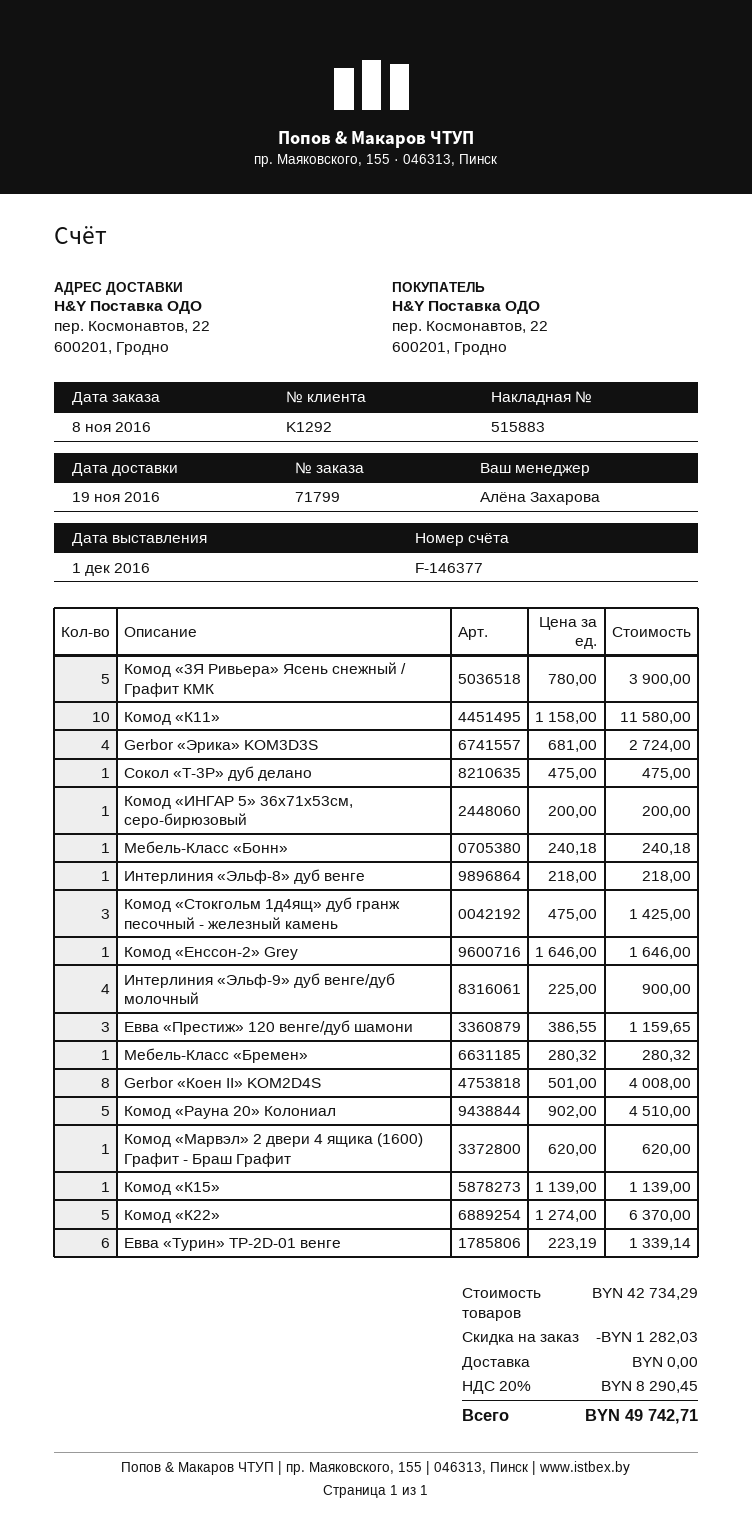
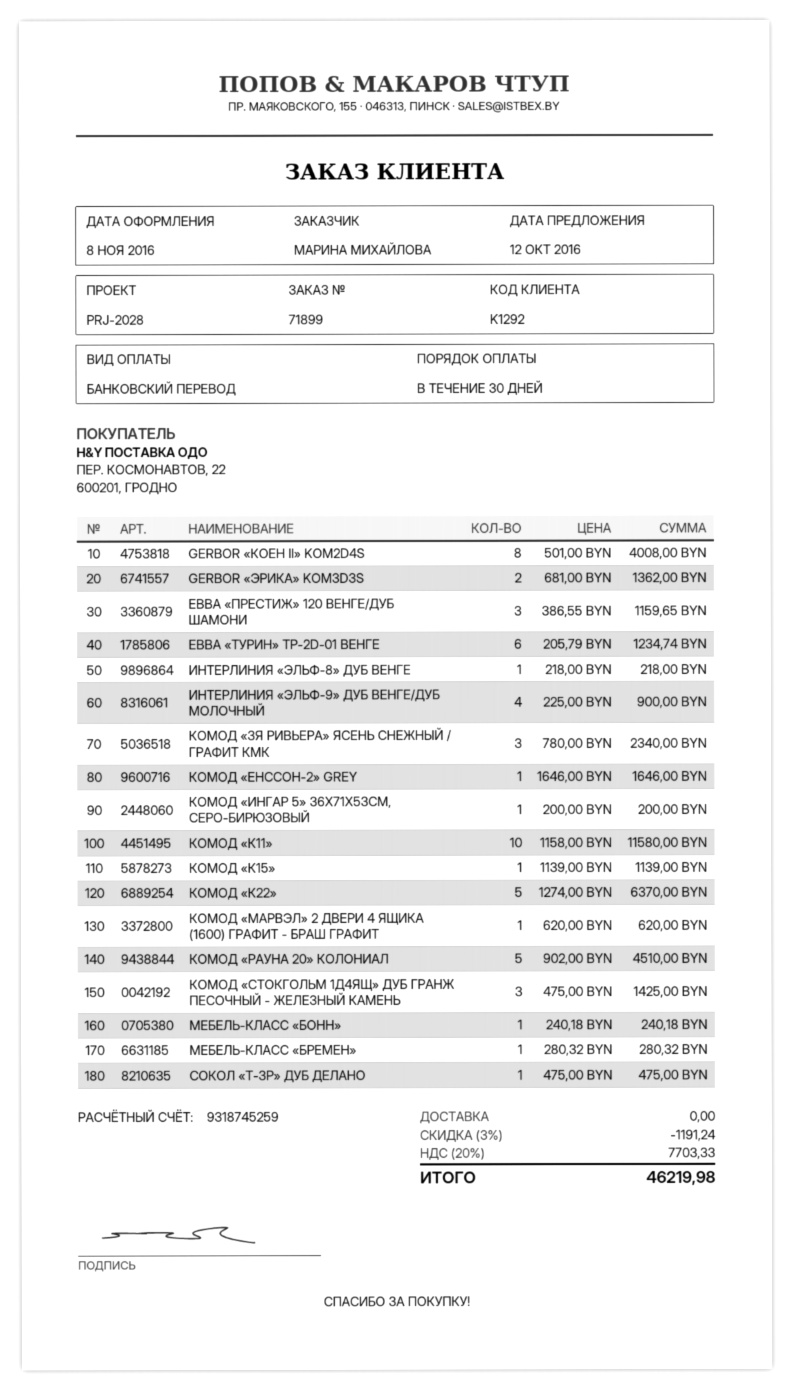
order number: 71799 -> 71899
Комод «3Я Ривьера» Ясень снежный / Графит КМК: 5 x 780.00 = 3900.00 -> 3 x 780.00 = 2340.00
Gerbor «Эрика» KOM3D3S: 4 x 681.00 = 2724.00 -> 2 x 681.00 = 1362.00
Евва «Турин» ТР-2D-01 венге: 6 x 223.19 = 1339.14 -> 6 x 205.79 = 1234.74
discount: 1282.03 -> 1191.24
tax: 20% = 8290.45 -> 20% = 7703.33
total: 49742.71 -> 46219.98

